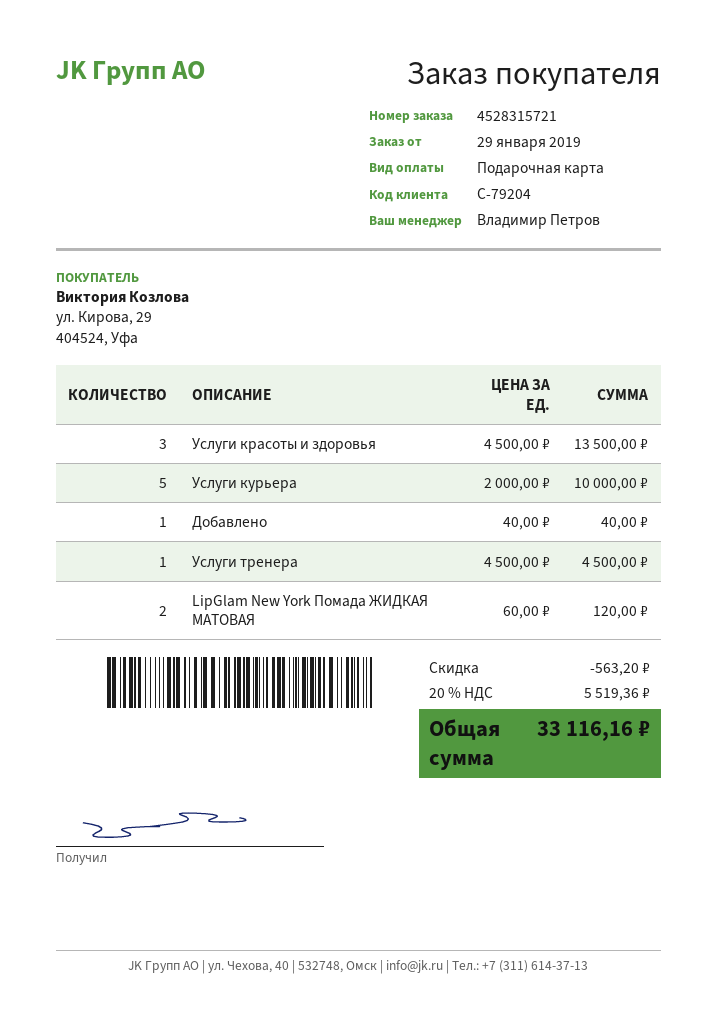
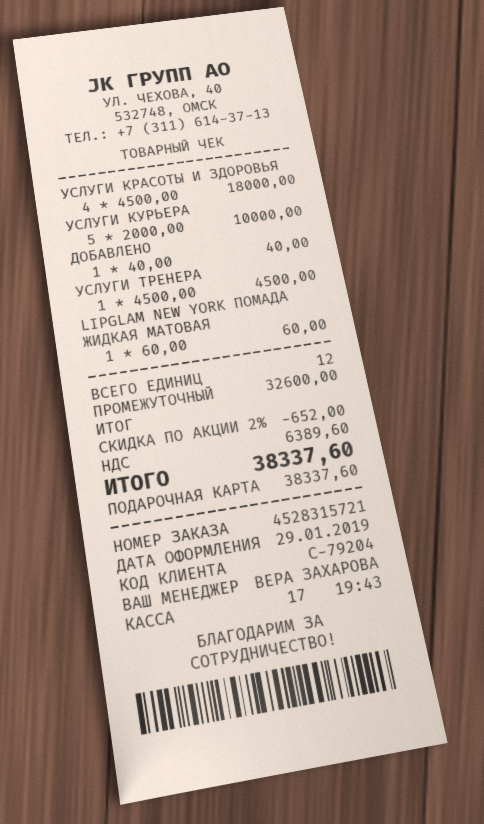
sales rep: Владимир Петров -> ВЕРА ЗАХАРОВА
Услуги красоты и здоровья: 3 x 4500.00 = 13500.00 -> 4 x 4500.00 = 18000.00
LipGlam New York Помада ЖИДКАЯ МАТОВАЯ: 2 x 60.00 = 120.00 -> 1 x 60.00 = 60.00
discount: 563.20 -> 652.00
tax: 5519.36 -> 6389.60
total: 33116.16 -> 38337.60

